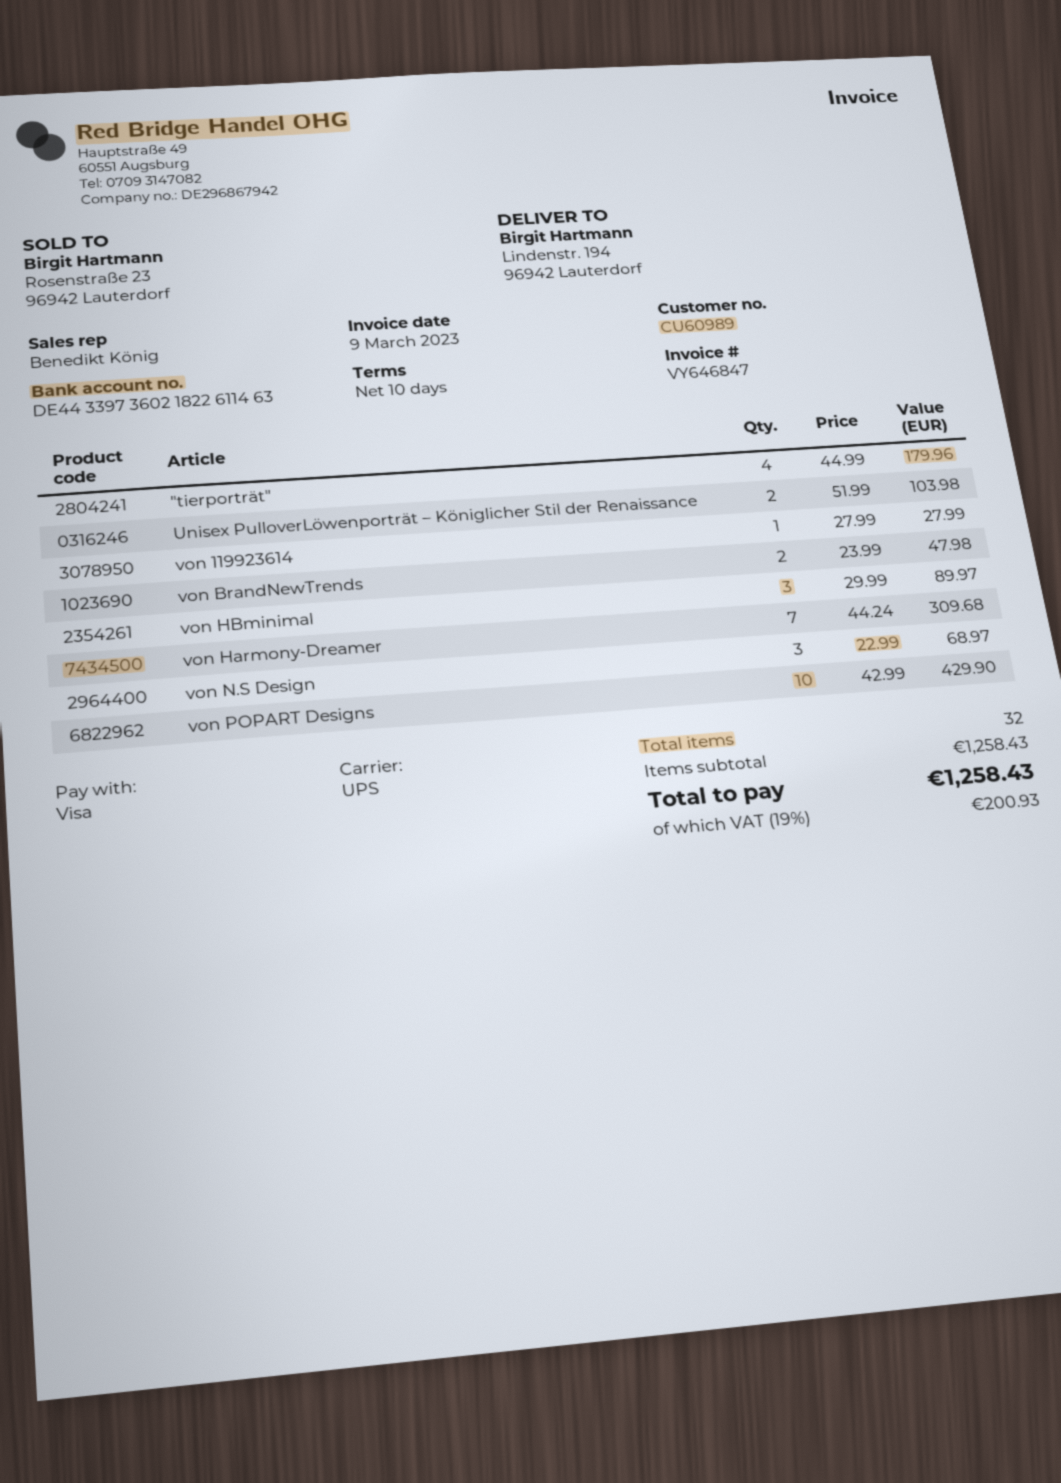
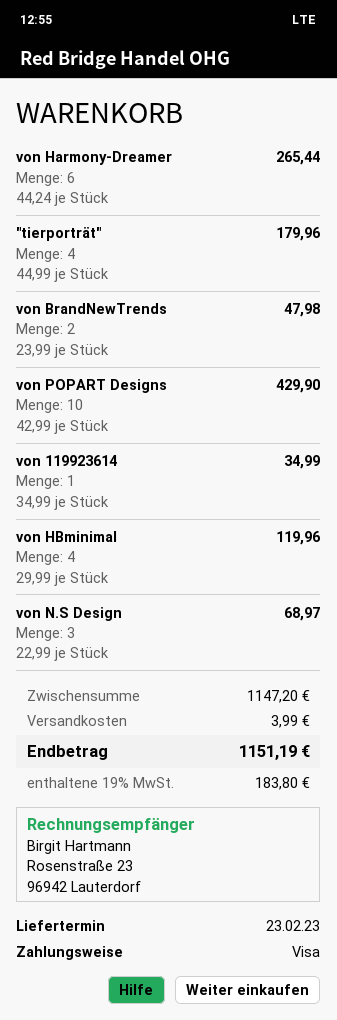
Unisex PulloverLöwenporträt – Königlicher Stil der Renaissance: 2 x 51.99 = 103.98 -> none
von 119923614: 1 x 27.99 = 27.99 -> 1 x 34.99 = 34.99
von HBminimal: 3 x 29.99 = 89.97 -> 4 x 29.99 = 119.96
von Harmony-Dreamer: 7 x 44.24 = 309.68 -> 6 x 44.24 = 265.44
subtotal: 1258.43 -> 1147.20
shipping: none -> 3.99
tax: 19% = 200.93 -> 19% = 183.80
total: 1258.43 -> 1151.19

